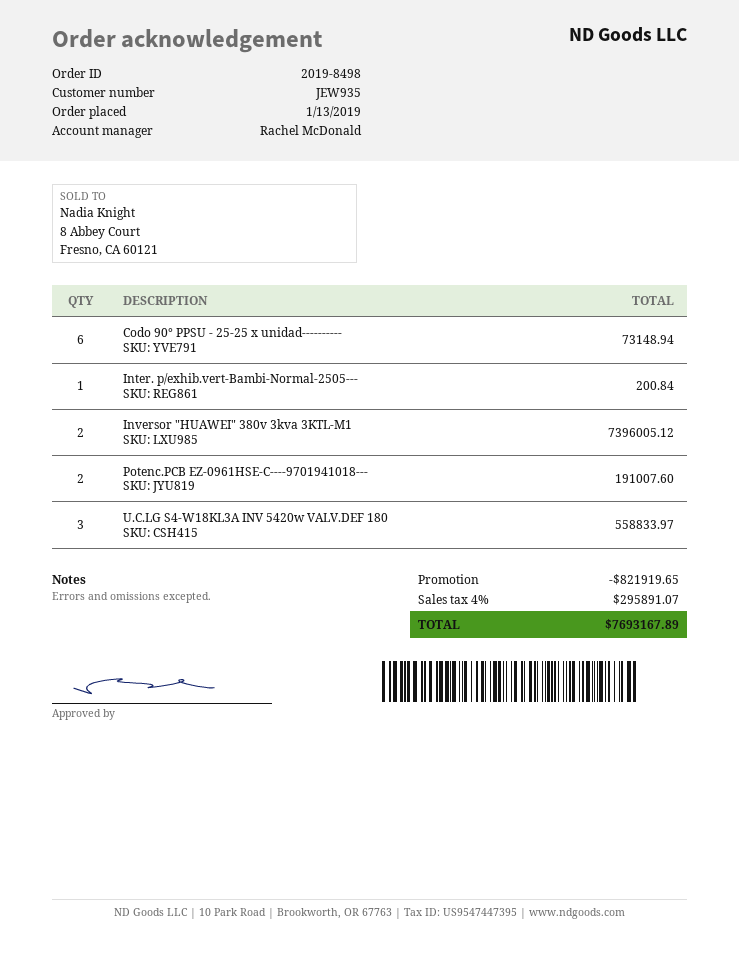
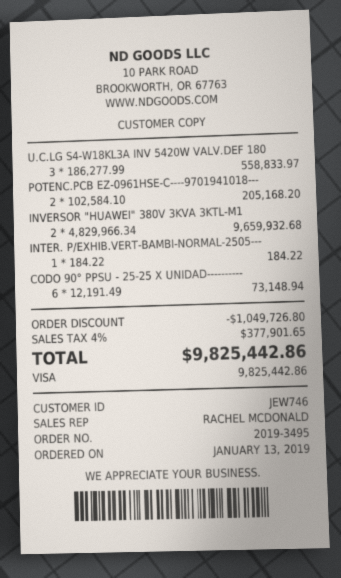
order number: 2019-8498 -> 2019-3495
customer number: JEW935 -> JEW746
Inter. p/exhib.vert-Bambi-Normal-2505---: 1 for 200.84 -> 1 for 184.22
Inversor "HUAWEI" 380v 3kva 3KTL-M1: 2 for 7396005.12 -> 2 for 9659932.68
Potenc.PCB EZ-0961HSE-C----9701941018---: 2 for 191007.60 -> 2 for 205168.20
discount: 821919.65 -> 1049726.80
tax: 4% = 295891.07 -> 4% = 377901.65
total: 7693167.89 -> 9825442.86

